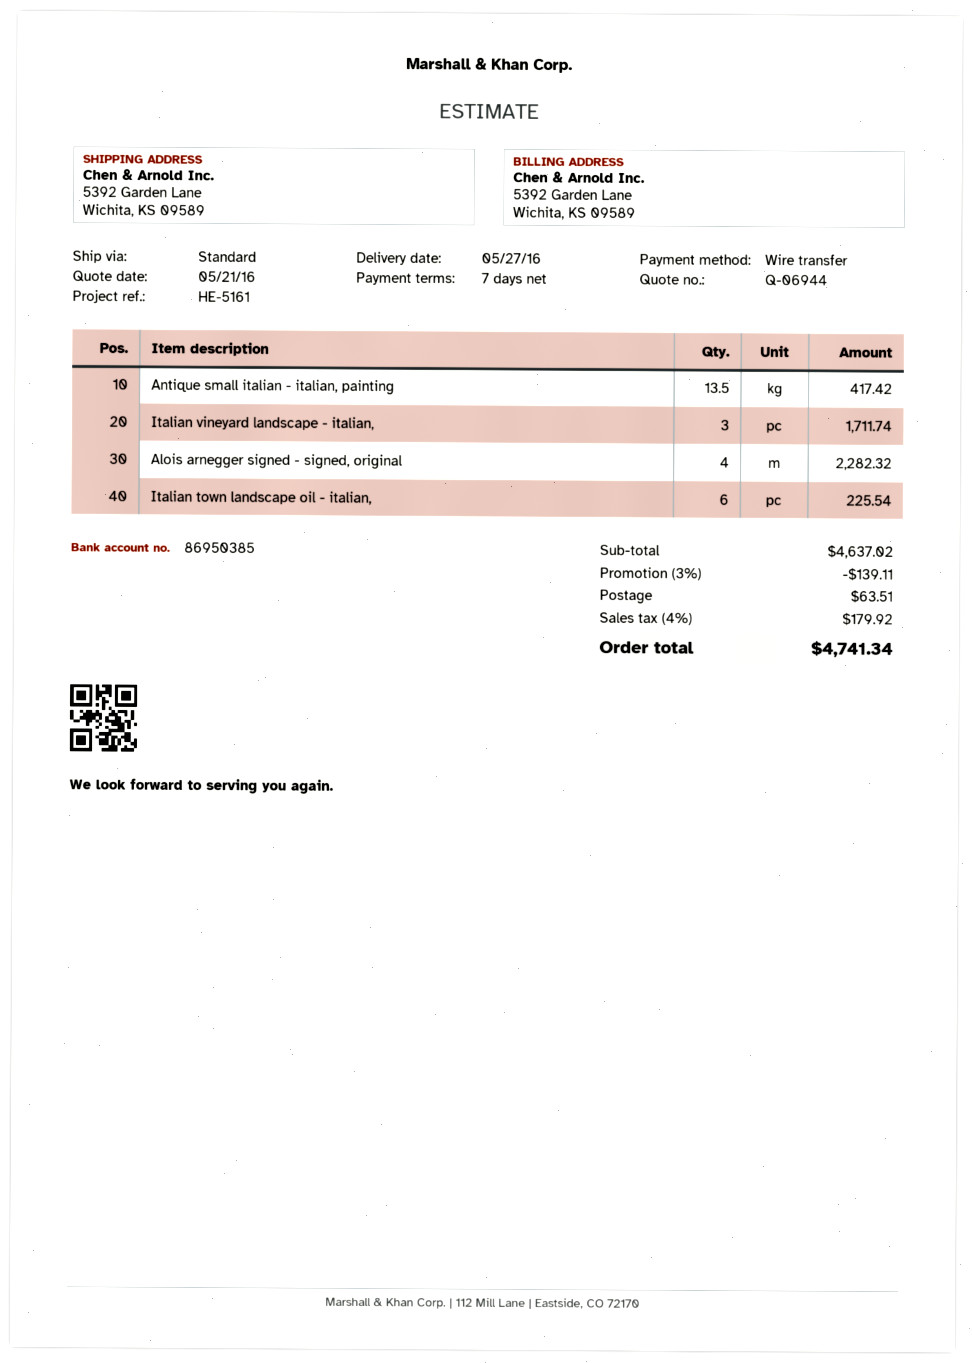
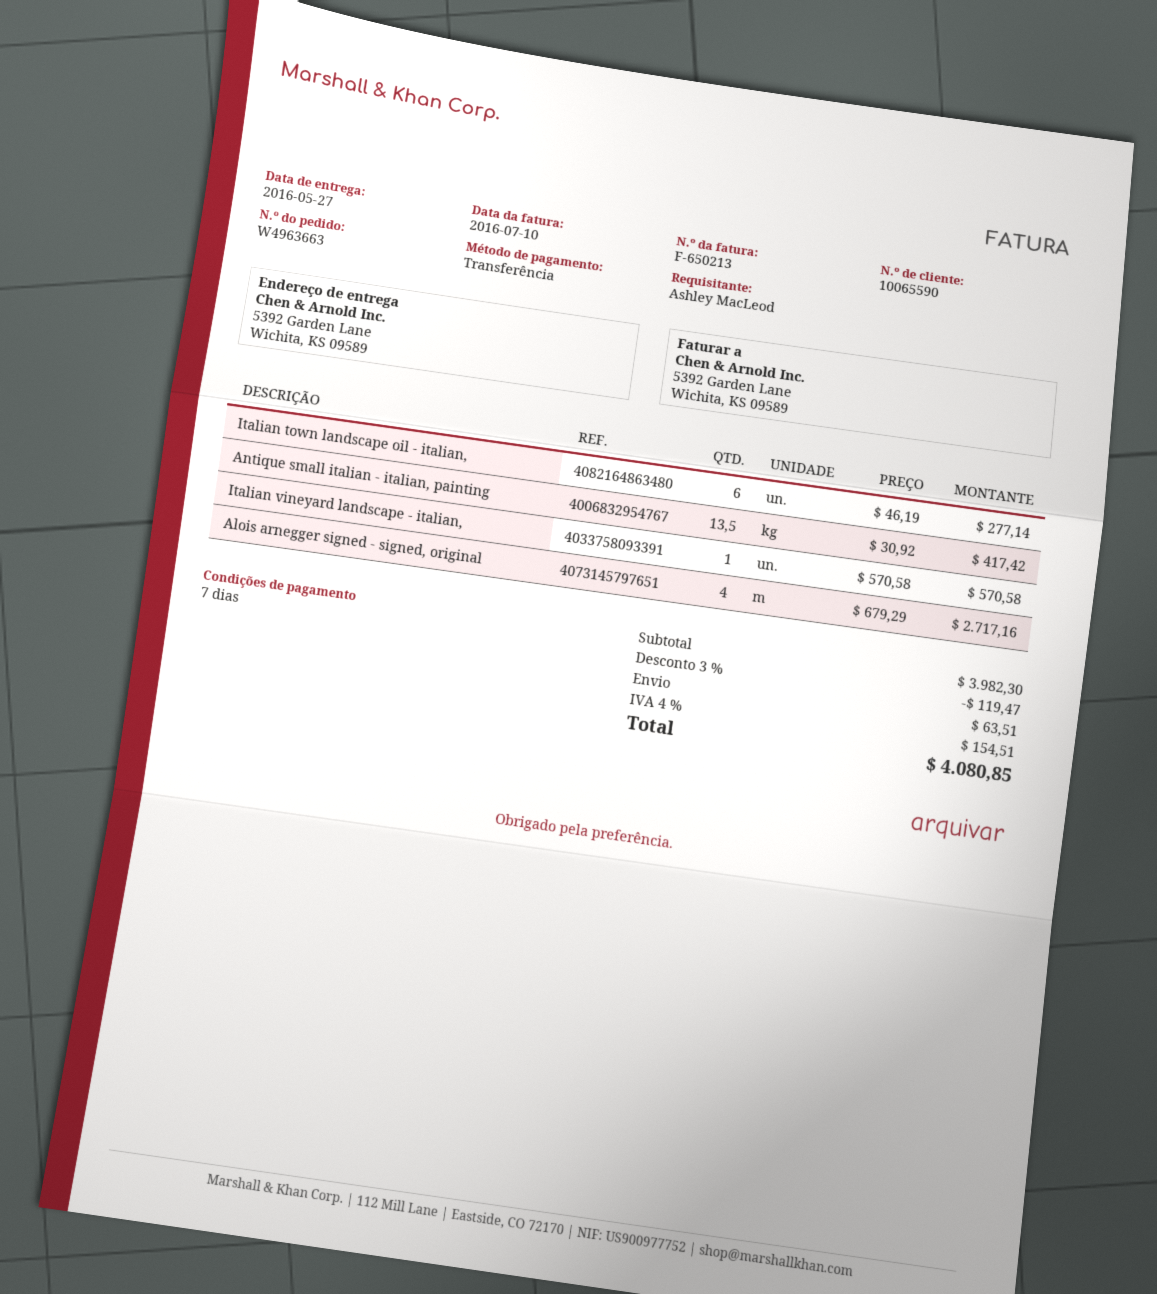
Italian vineyard landscape - italian,: 3 for 1711.74 -> 1 for 570.58
Alois arnegger signed - signed, original: 4 for 2282.32 -> 4 for 2717.16
Italian town landscape oil - italian,: 6 for 225.54 -> 6 for 277.14
subtotal: 4637.02 -> 3982.30
discount: 3% = 139.11 -> 3% = 119.47
tax: 4% = 179.92 -> 4% = 154.51
total: 4741.34 -> 4080.85

